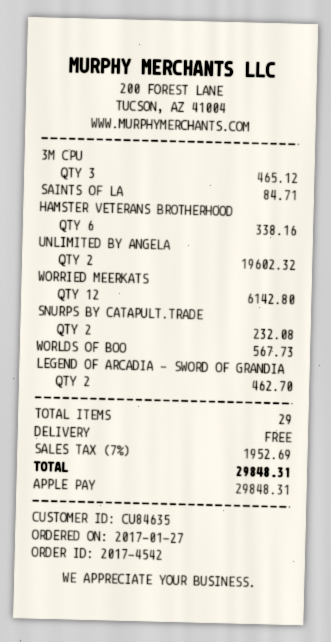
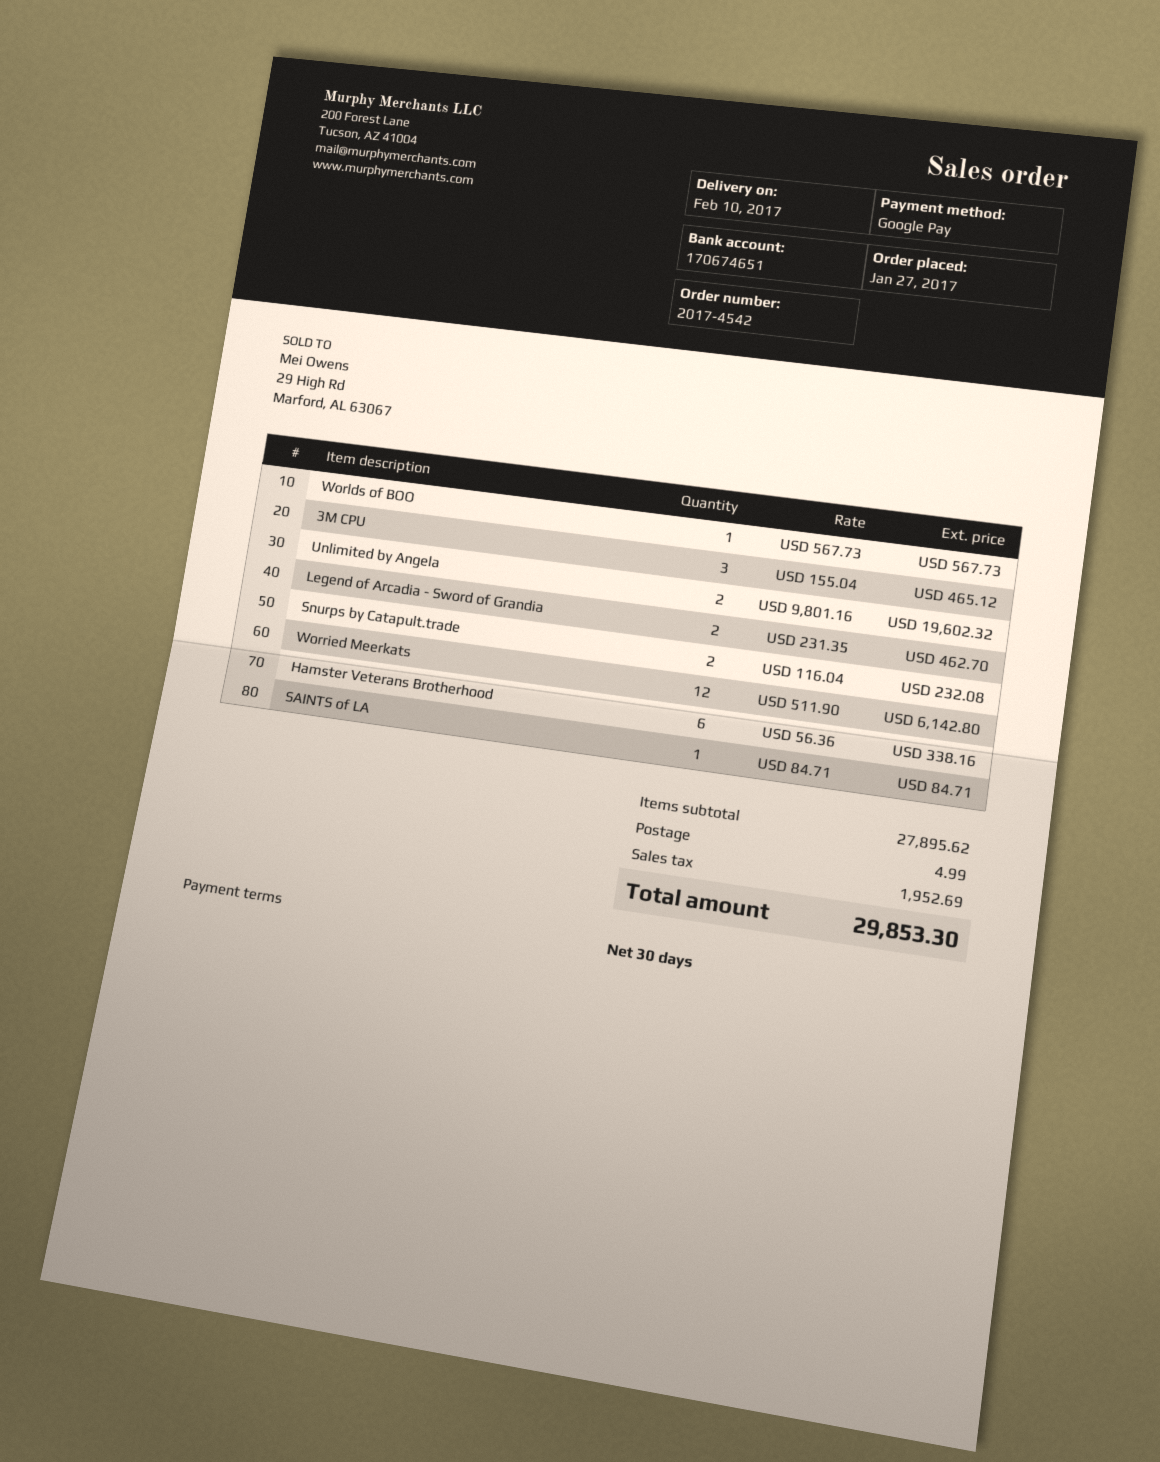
payment method: Apple Pay -> Google Pay
shipping: 0.00 -> 4.99
total: 29848.31 -> 29853.30

